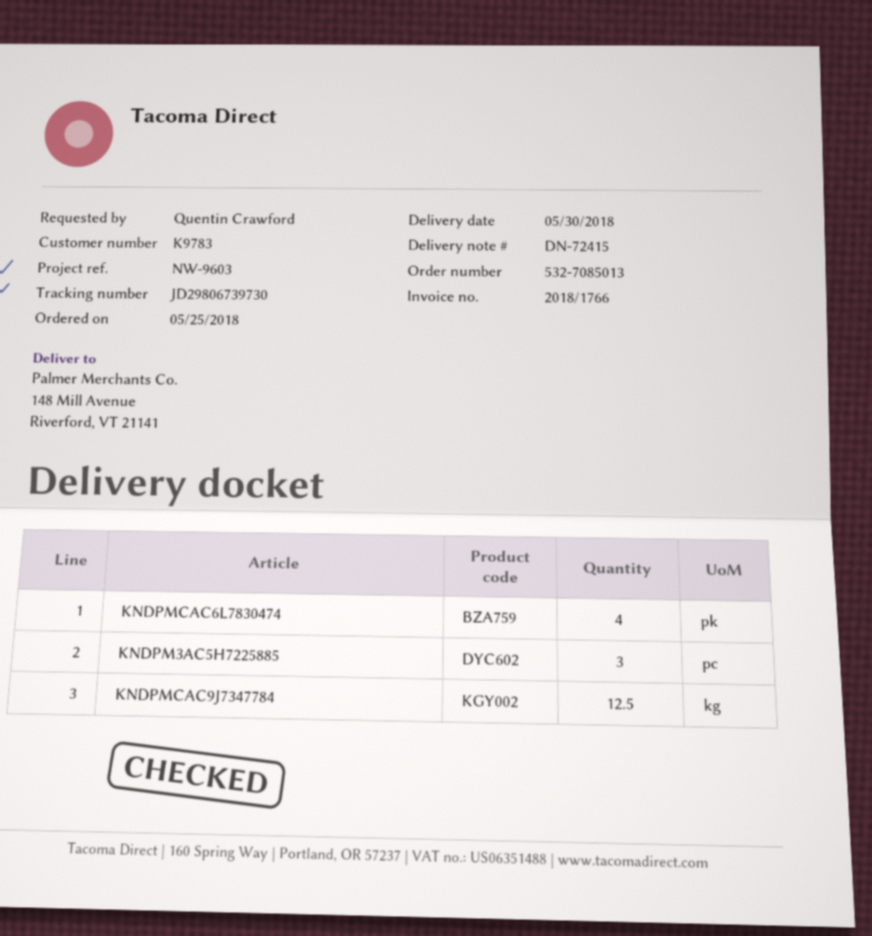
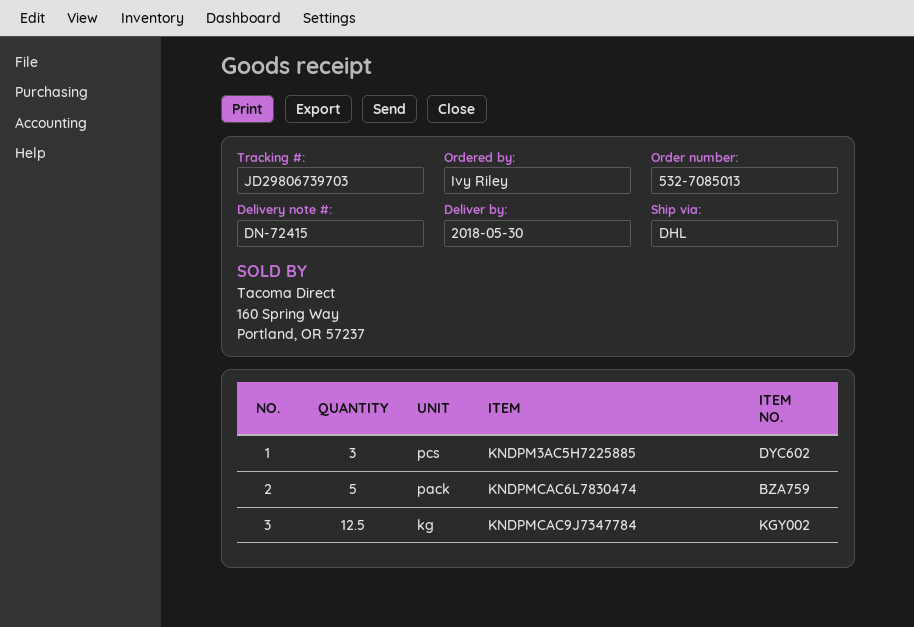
ordered by: Quentin Crawford -> Ivy Riley
tracking number: JD29806739730 -> JD29806739703
KNDPMCAC6L7830474: 4 -> 5

